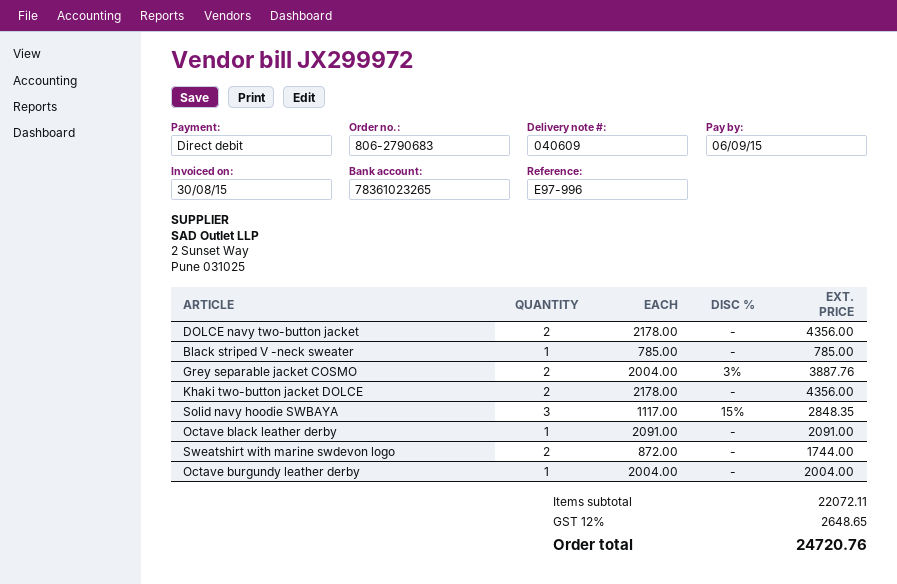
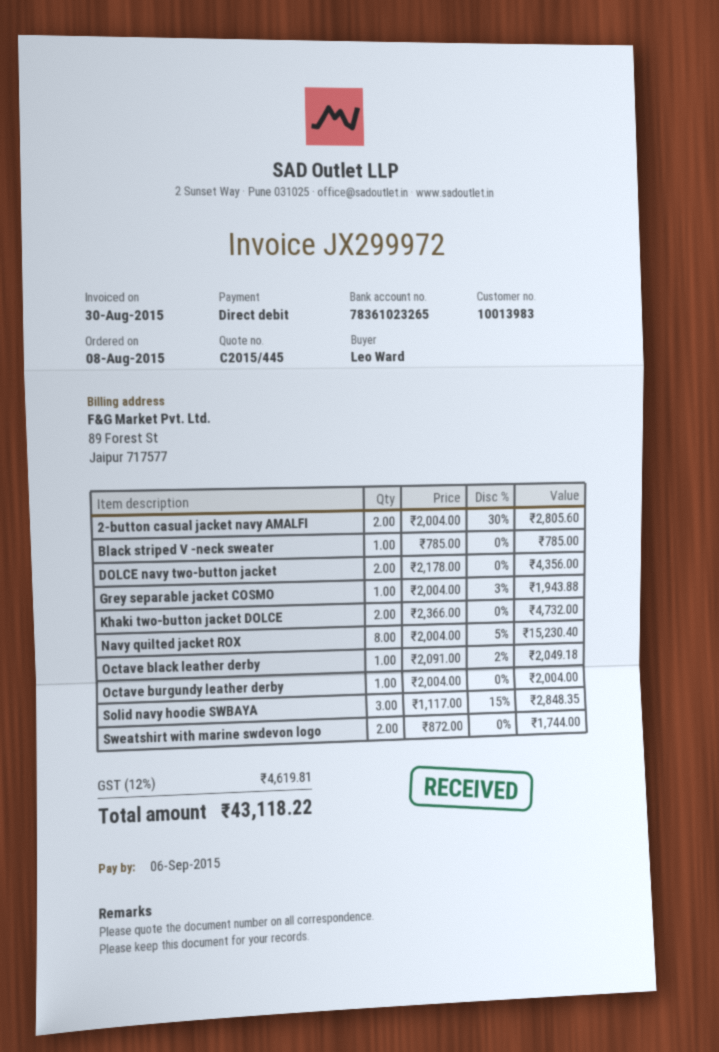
Grey separable jacket COSMO: 2 x 2004.00 - 3% = 3887.76 -> 1 x 2004.00 - 3% = 1943.88
Khaki two-button jacket DOLCE: 2 x 2178.00 = 4356.00 -> 2 x 2366.00 = 4732.00
Octave black leather derby: 1 x 2091.00 = 2091.00 -> 1 x 2091.00 - 2% = 2049.18
2-button casual jacket navy AMALFI: none -> 2 x 2004.00 - 30% = 2805.60
Navy quilted jacket ROX: none -> 8 x 2004.00 - 5% = 15230.40
tax: 12% = 2648.65 -> 12% = 4619.81
total: 24720.76 -> 43118.22

